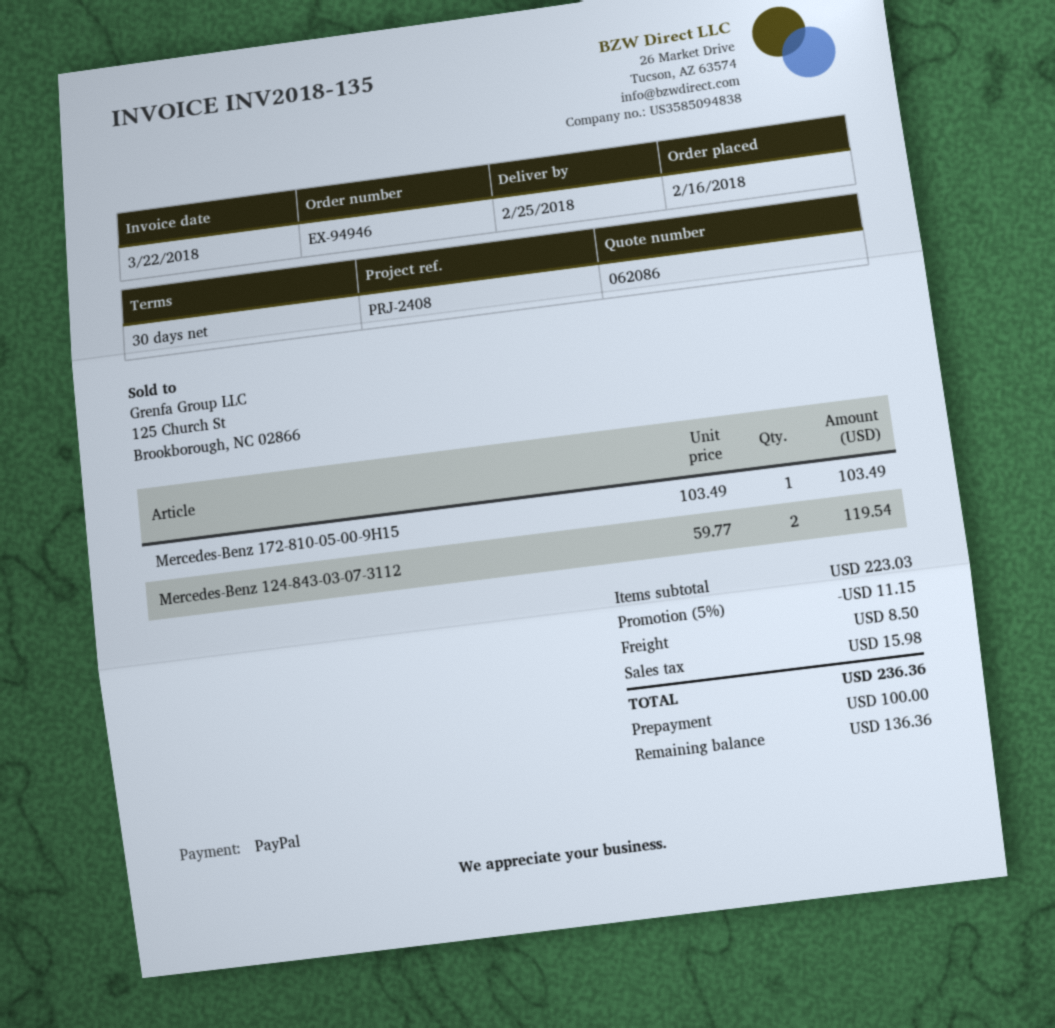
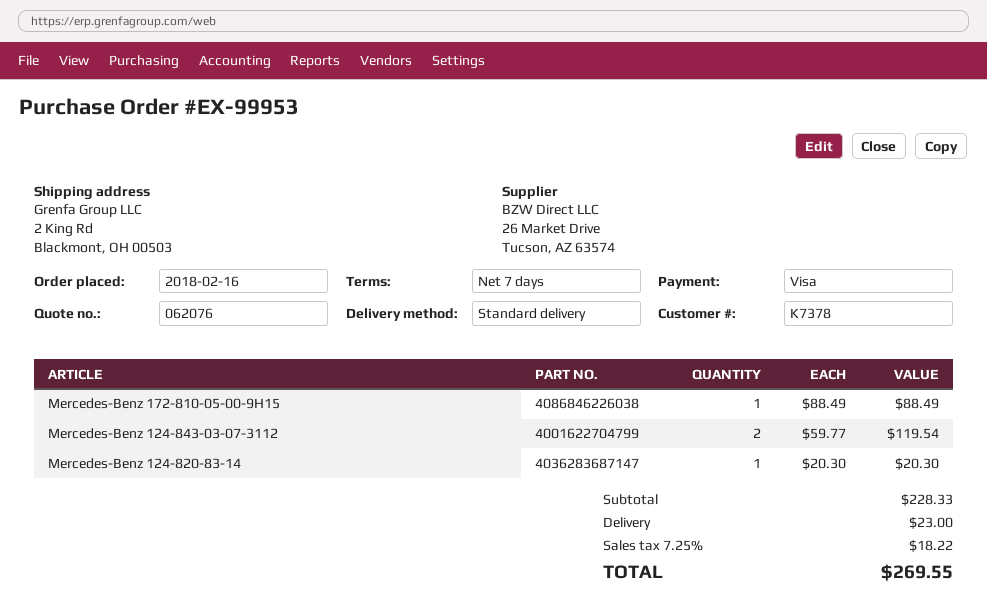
quote number: 062086 -> 062076
order number: EX-94946 -> EX-99953
payment terms: 30 days -> 7 days
payment method: PayPal -> Visa
Mercedes-Benz 172-810-05-00-9H15: 1 x 103.49 = 103.49 -> 1 x 88.49 = 88.49
Mercedes-Benz 124-820-83-14: none -> 1 x 20.30 = 20.30
subtotal: 223.03 -> 228.33
discount: 5% = 11.15 -> none
shipping: 8.50 -> 23.00
tax: 15.98 -> 18.22
total: 236.36 -> 269.55

